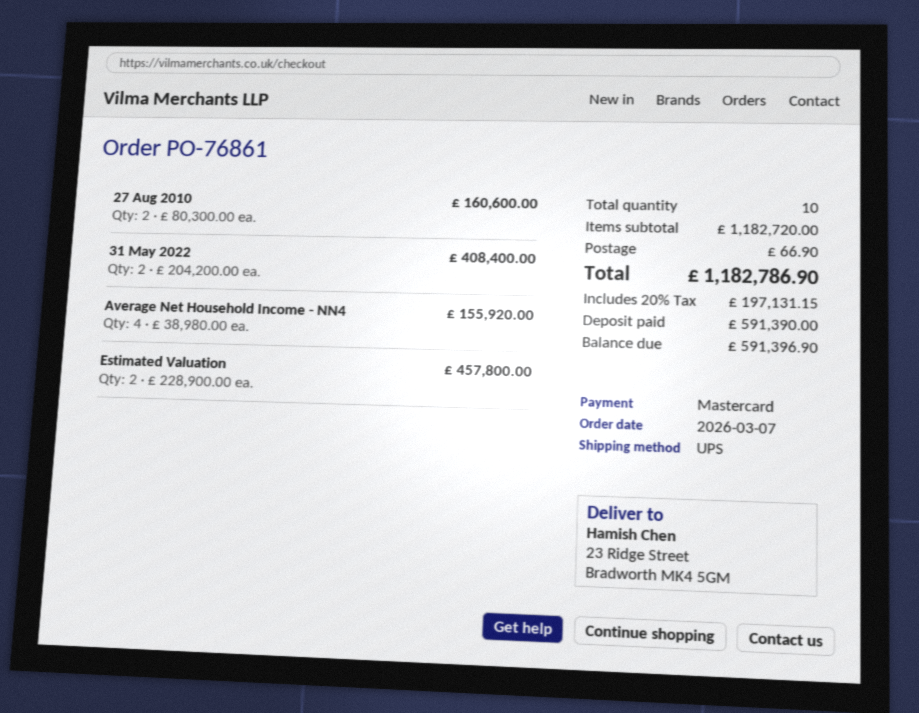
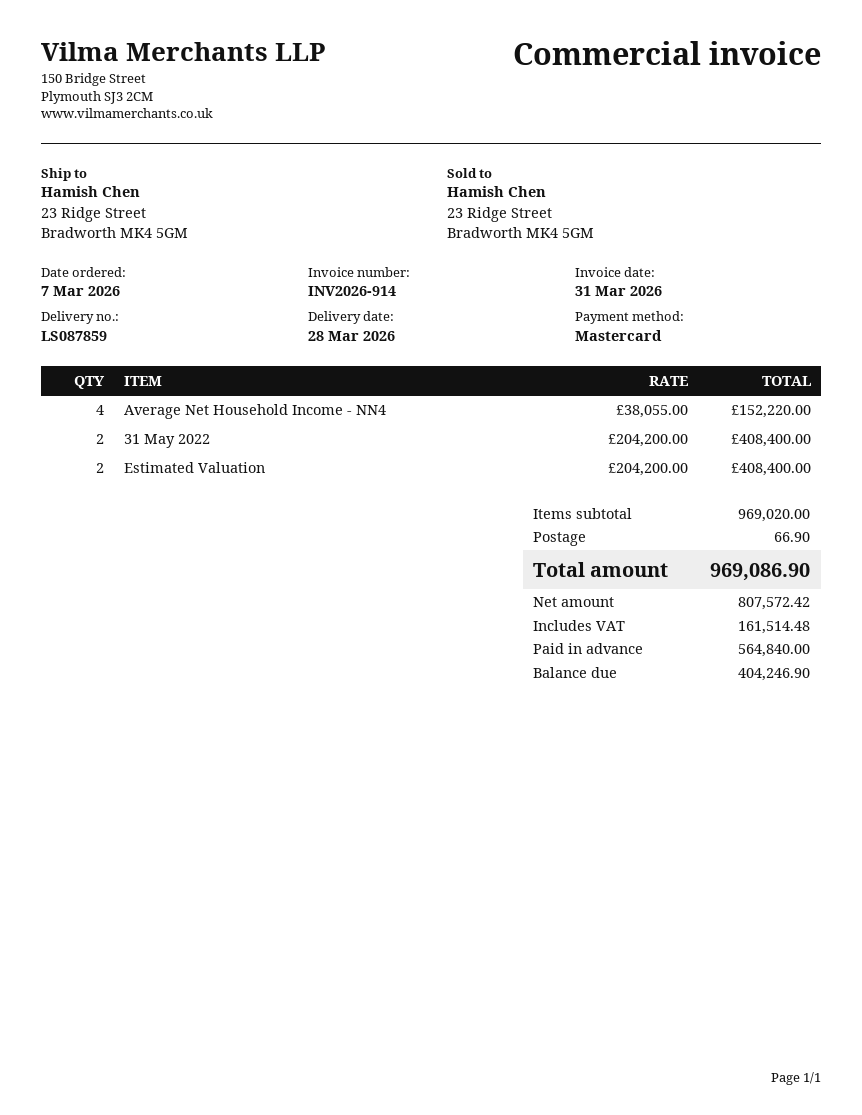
27 Aug 2010: 2 x 80300.00 = 160600.00 -> none
Average Net Household Income - NN4: 4 x 38980.00 = 155920.00 -> 4 x 38055.00 = 152220.00
Estimated Valuation: 2 x 228900.00 = 457800.00 -> 2 x 204200.00 = 408400.00
subtotal: 1182720.00 -> 969020.00
tax: 197131.15 -> 161514.48
total: 1182786.90 -> 969086.90
deposit: 591390.00 -> 564840.00
balance: 591396.90 -> 404246.90

